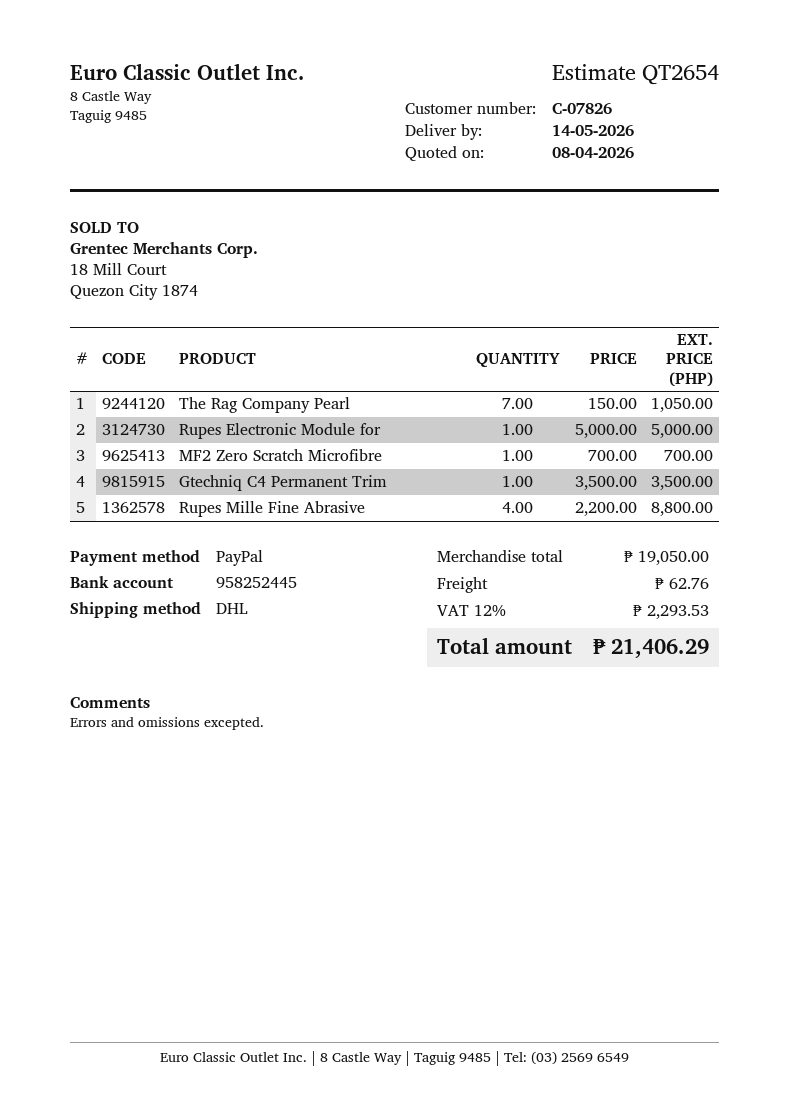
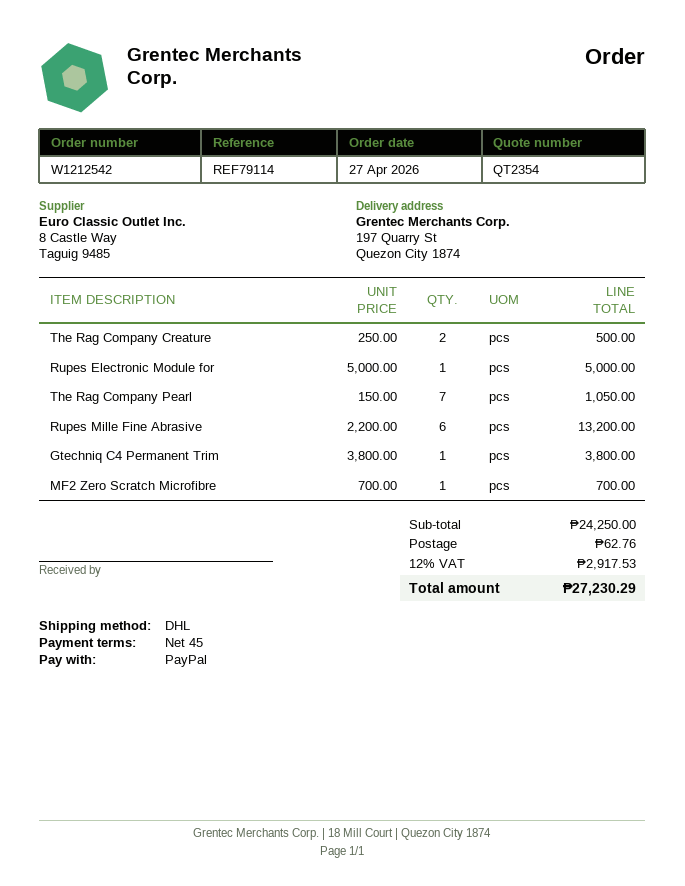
quote number: QT2654 -> QT2354
Gtechniq C4 Permanent Trim: 1 x 3500.00 = 3500.00 -> 1 x 3800.00 = 3800.00
Rupes Mille Fine Abrasive: 4 x 2200.00 = 8800.00 -> 6 x 2200.00 = 13200.00
The Rag Company Creature: none -> 2 x 250.00 = 500.00
subtotal: 19050.00 -> 24250.00
tax: 12% = 2293.53 -> 12% = 2917.53
total: 21406.29 -> 27230.29

